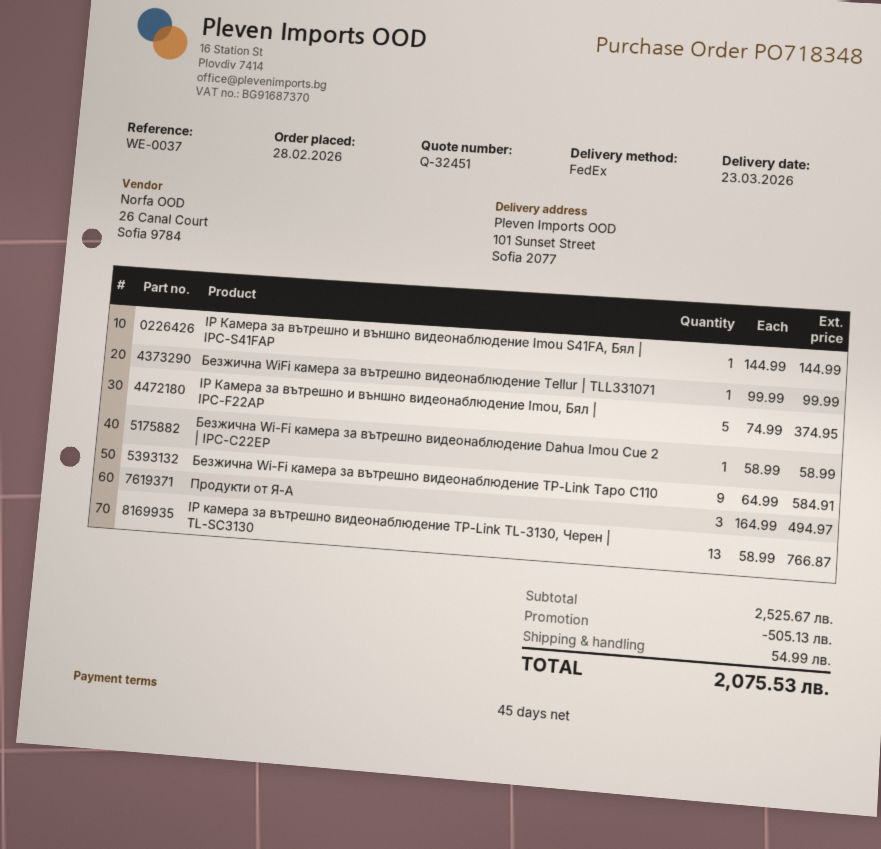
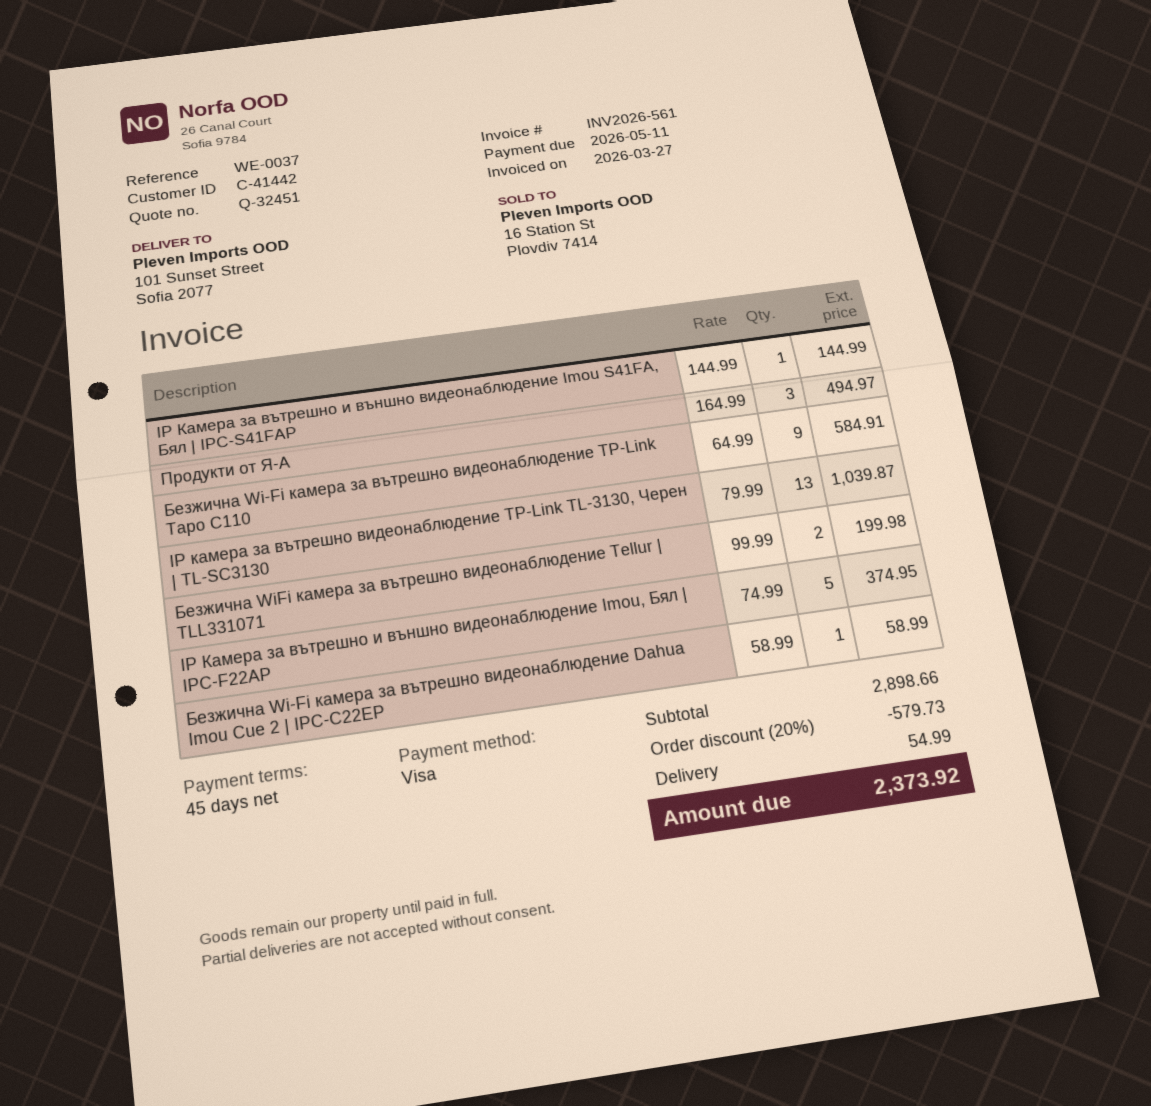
Безжична WiFi камера за вътрешно видеонаблюдение Tellur | TLL331071: 1 x 99.99 = 99.99 -> 2 x 99.99 = 199.98
IP камера за вътрешно видеонаблюдение TP-Link TL-3130, Черен | TL-SC3130: 13 x 58.99 = 766.87 -> 13 x 79.99 = 1039.87
subtotal: 2525.67 -> 2898.66
discount: 505.13 -> 579.73
total: 2075.53 -> 2373.92

